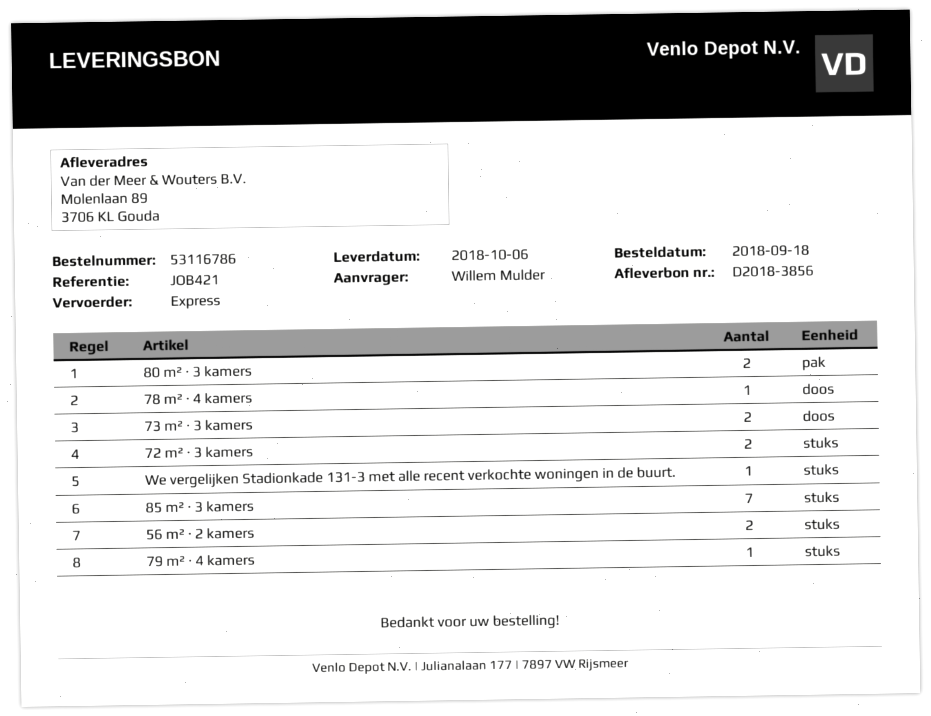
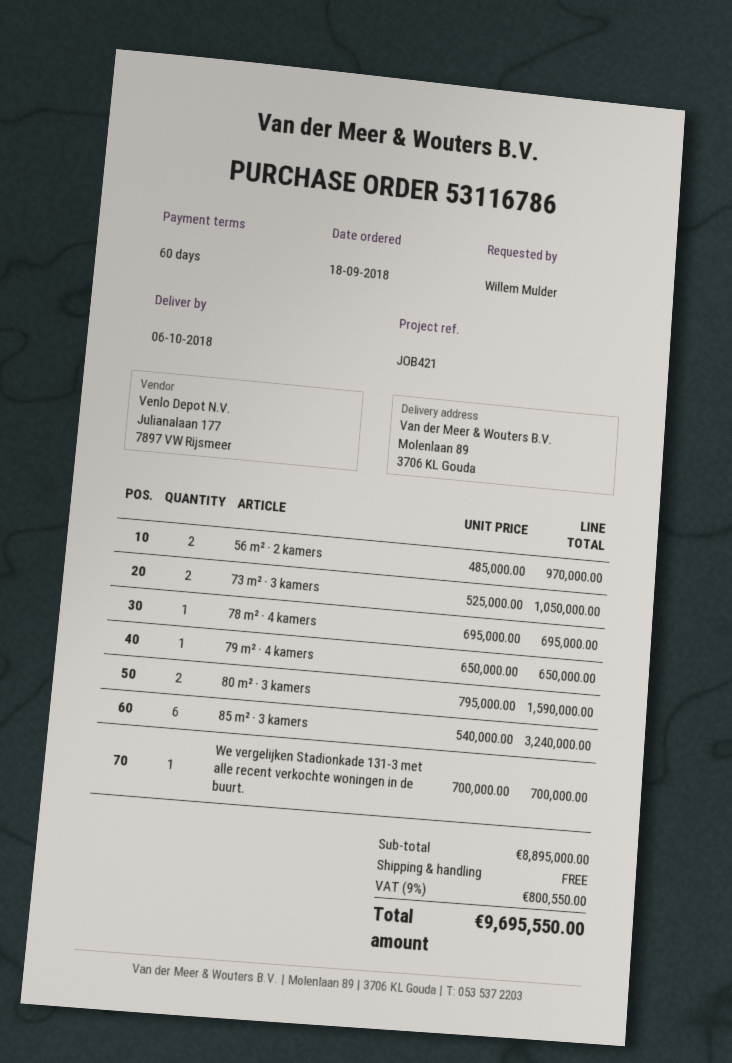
72 m² · 3 kamers: 2 -> none
85 m² · 3 kamers: 7 -> 6

